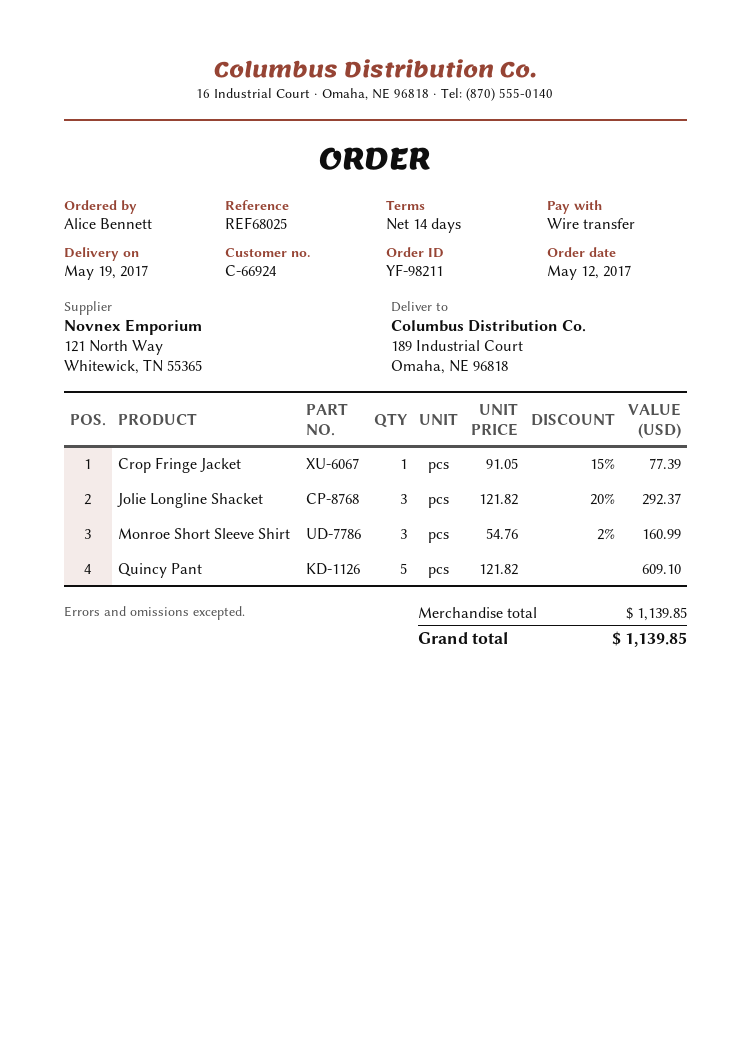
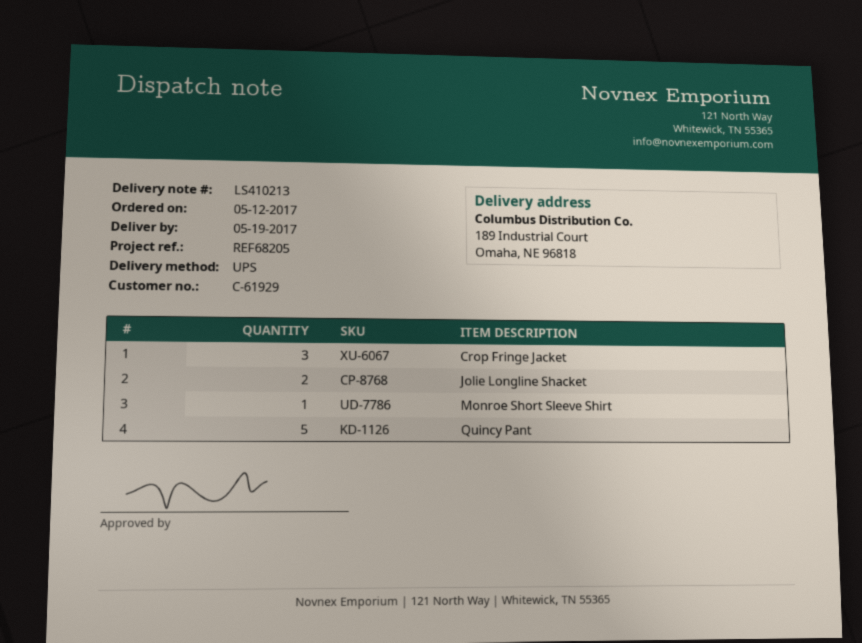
customer number: C-66924 -> C-61929
reference: REF68025 -> REF68205
Crop Fringe Jacket: 1 -> 3
Jolie Longline Shacket: 3 -> 2
Monroe Short Sleeve Shirt: 3 -> 1

